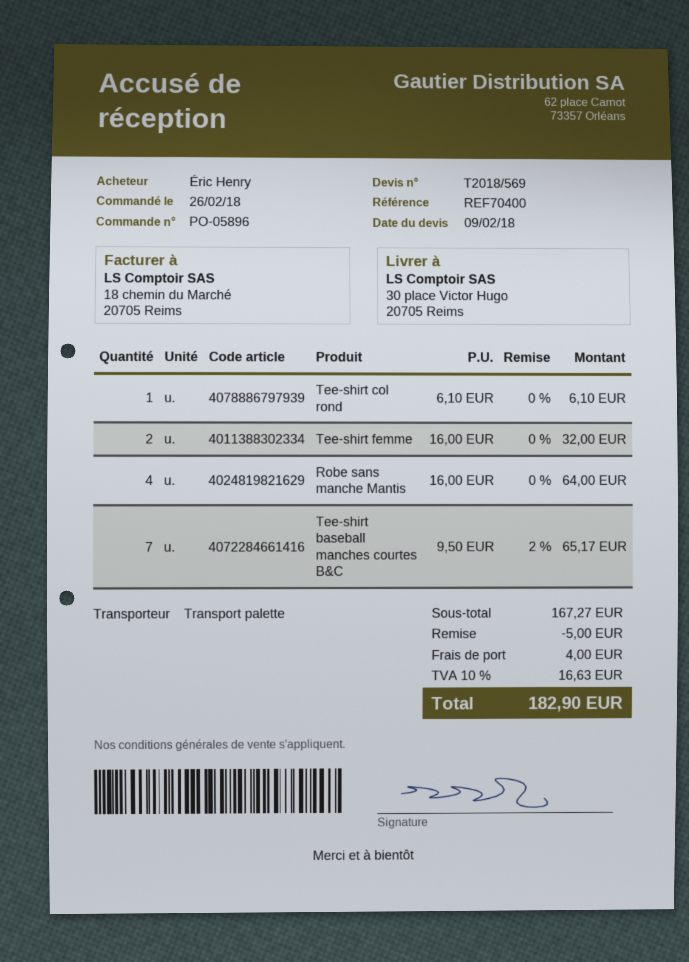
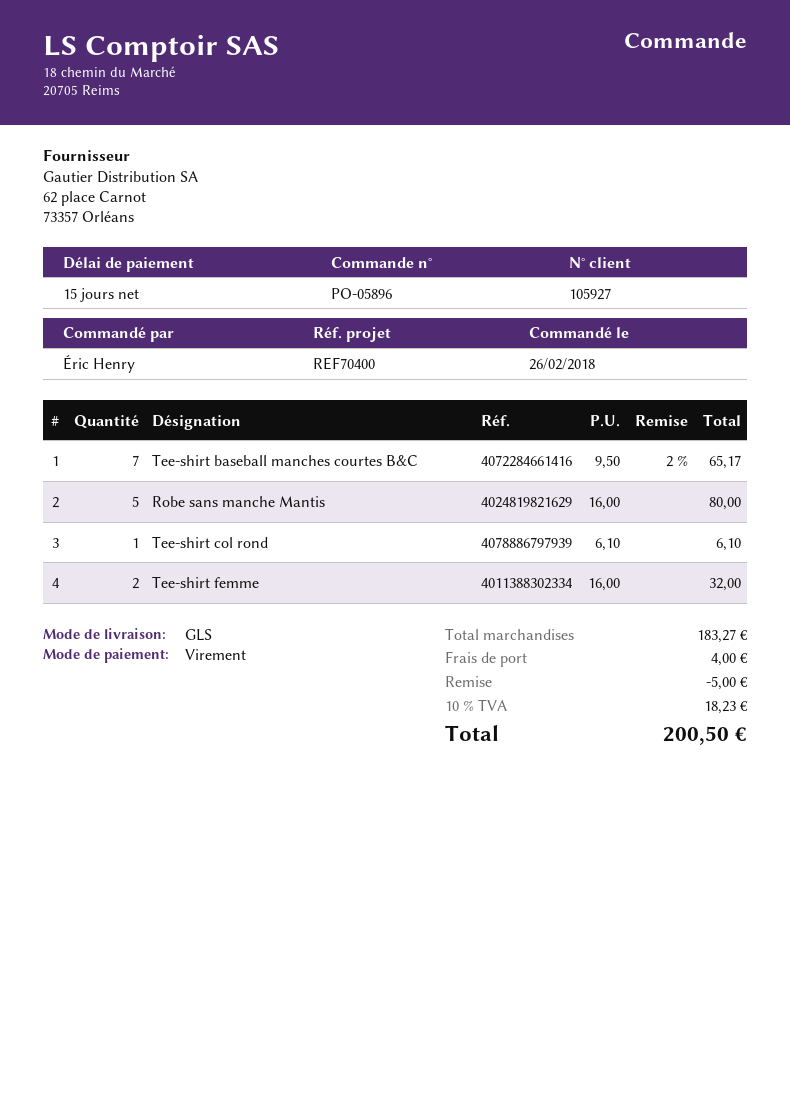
shipping method: pallet freight -> GLS
Robe sans manche Mantis: 4 x 16.00 = 64.00 -> 5 x 16.00 = 80.00
subtotal: 167.27 -> 183.27
tax: 10% = 16.63 -> 10% = 18.23
total: 182.90 -> 200.50

